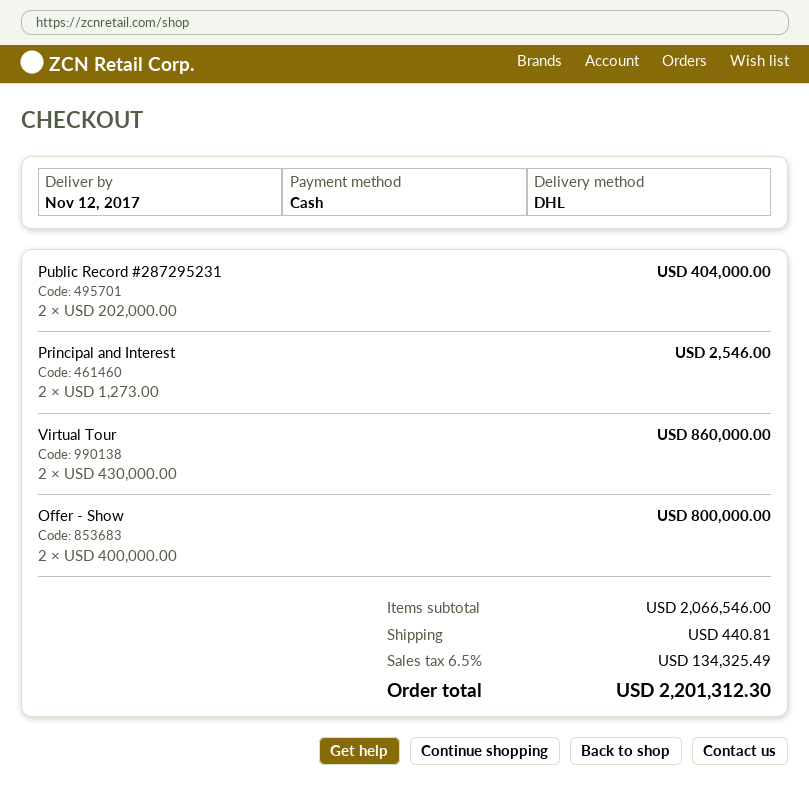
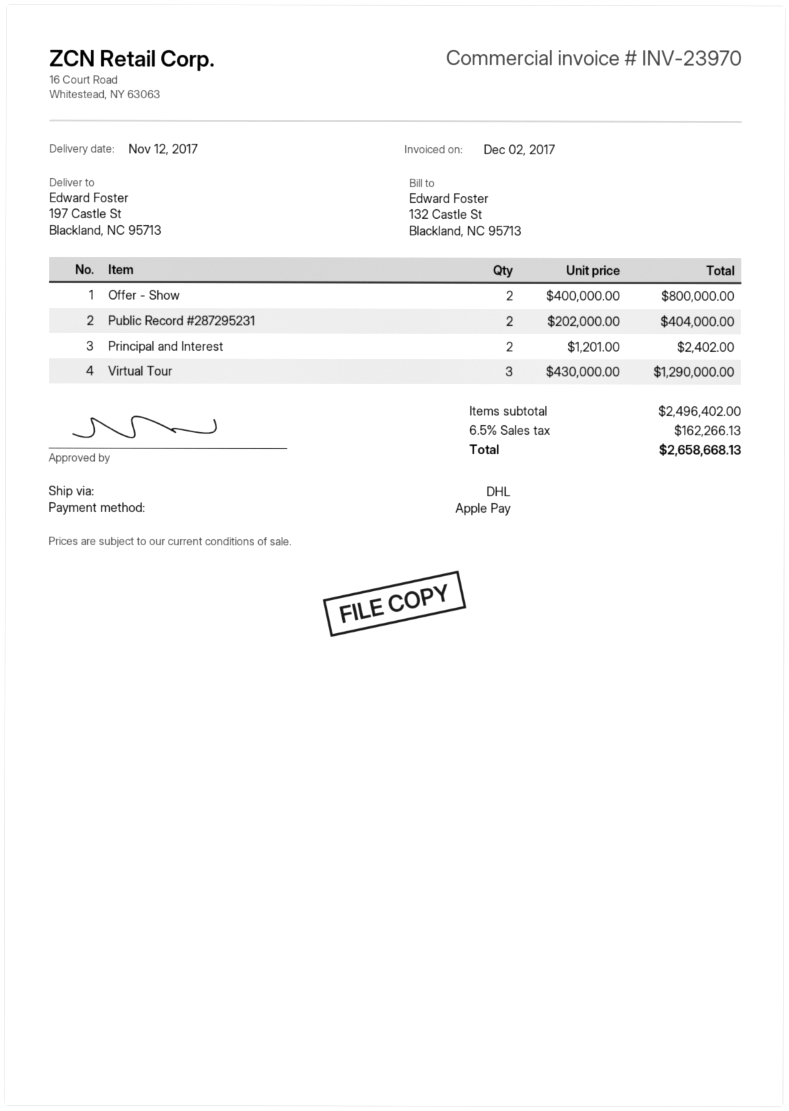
payment method: cash -> Apple Pay
Principal and Interest: 2 x 1273.00 = 2546.00 -> 2 x 1201.00 = 2402.00
Virtual Tour: 2 x 430000.00 = 860000.00 -> 3 x 430000.00 = 1290000.00
subtotal: 2066546.00 -> 2496402.00
shipping: 440.81 -> none
tax: 6.5% = 134325.49 -> 6.5% = 162266.13
total: 2201312.30 -> 2658668.13

